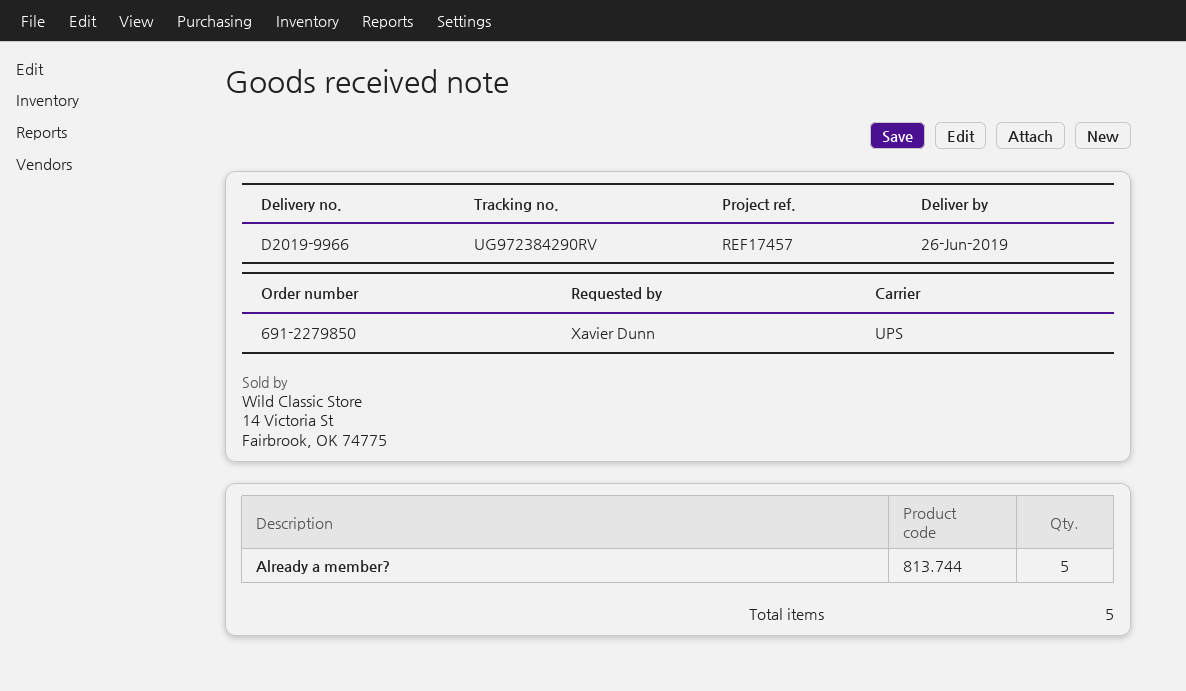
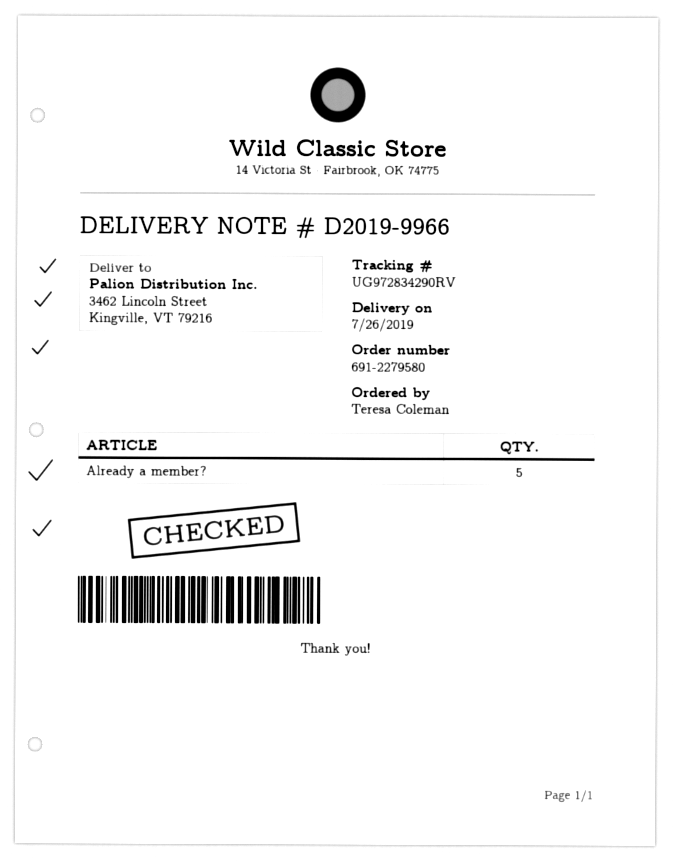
order number: 691-2279850 -> 691-2279580
delivery date: 2019-06-26 -> 2019-07-26
ordered by: Xavier Dunn -> Teresa Coleman
tracking number: UG972384290RV -> UG972834290RV

